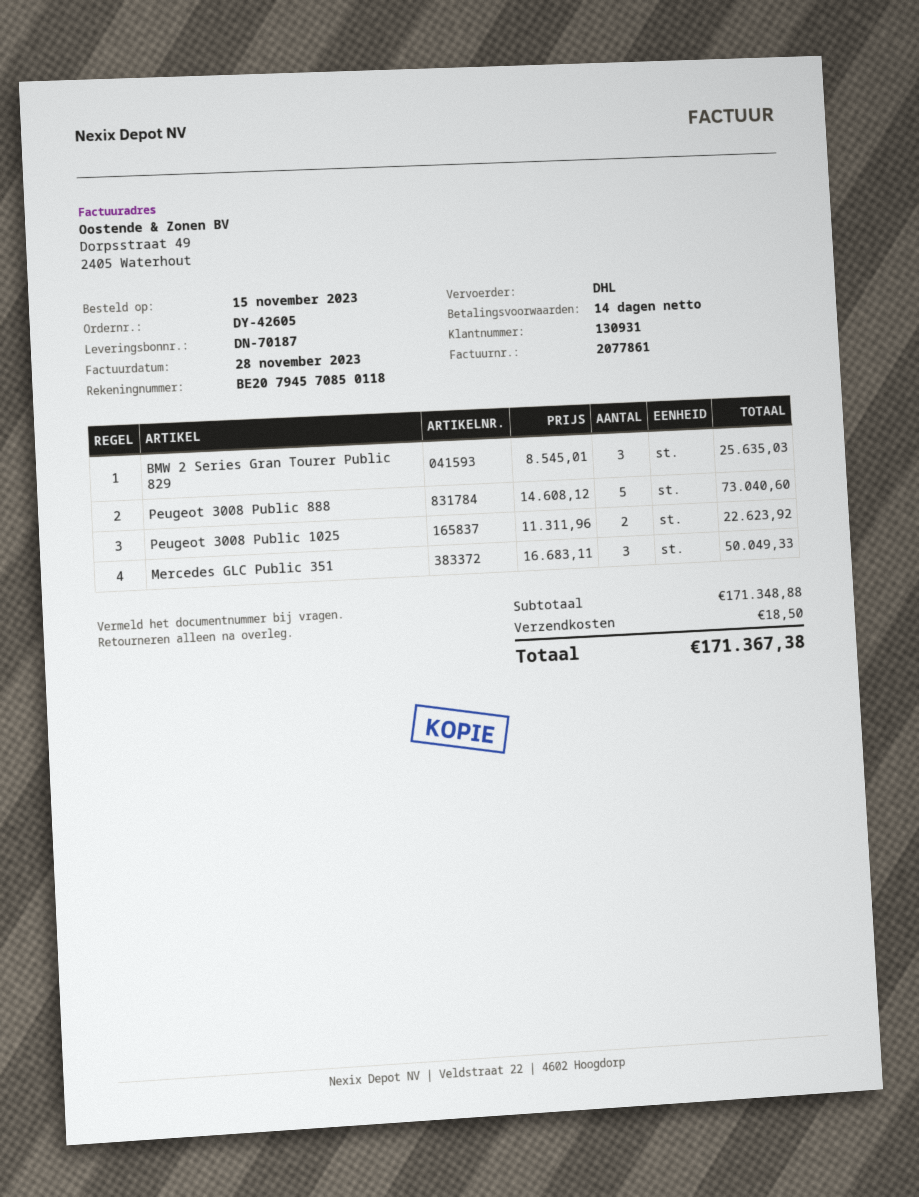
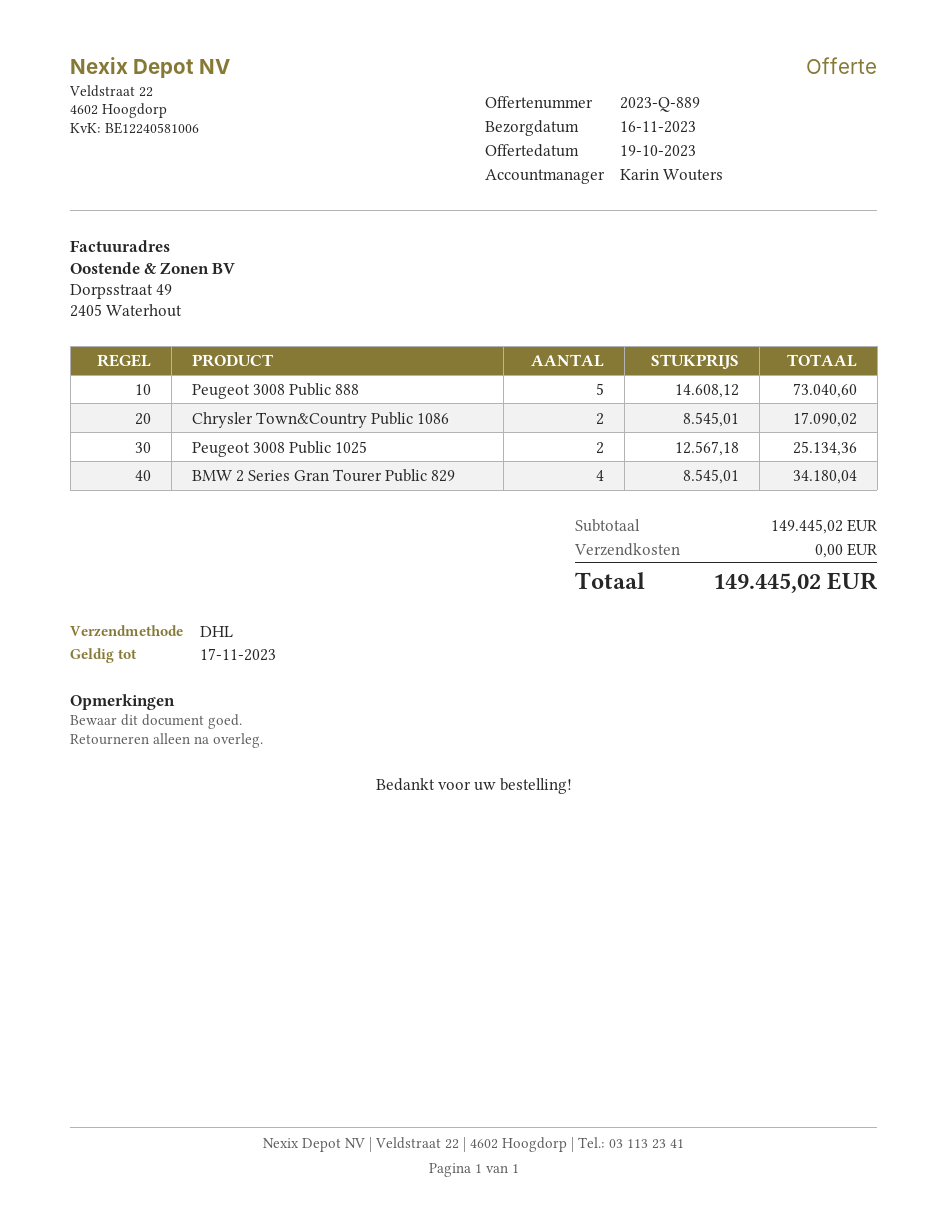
BMW 2 Series Gran Tourer Public 829: 3 x 8545.01 = 25635.03 -> 4 x 8545.01 = 34180.04
Peugeot 3008 Public 1025: 2 x 11311.96 = 22623.92 -> 2 x 12567.18 = 25134.36
Mercedes GLC Public 351: 3 x 16683.11 = 50049.33 -> none
Chrysler Town&Country Public 1086: none -> 2 x 8545.01 = 17090.02
subtotal: 171348.88 -> 149445.02
shipping: 18.50 -> 0.00
total: 171367.38 -> 149445.02

